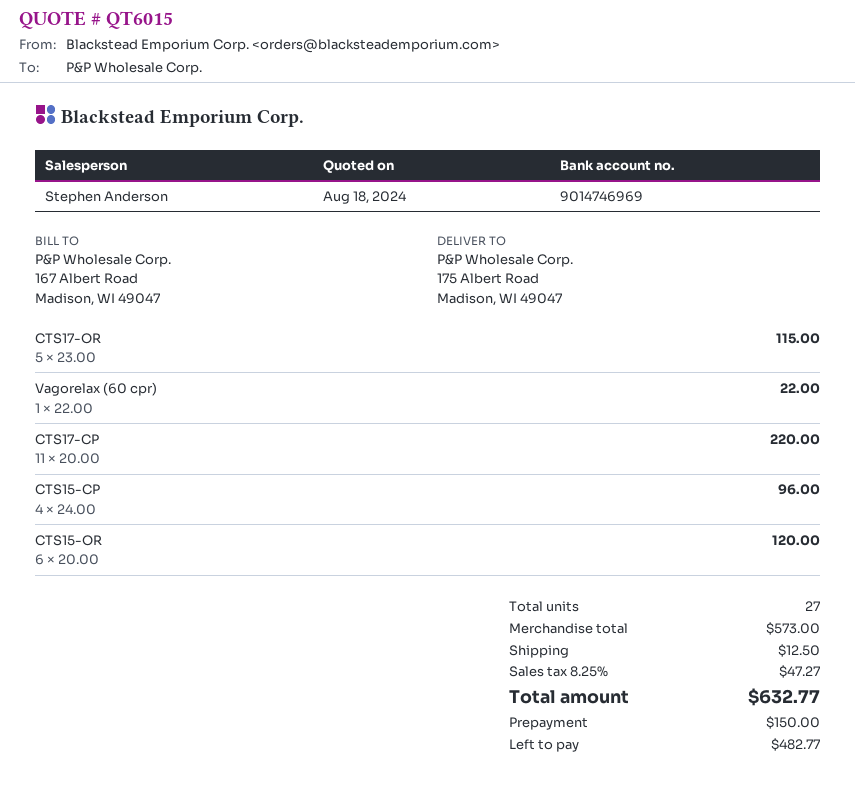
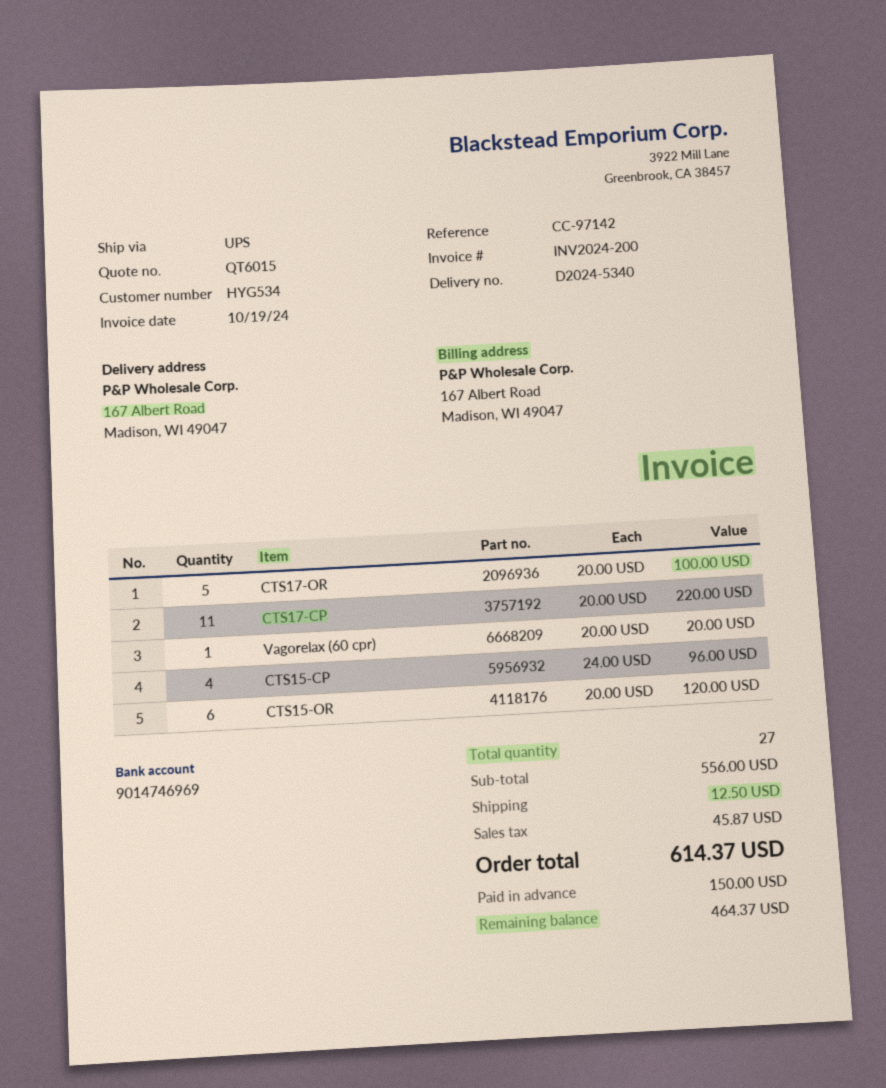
ship to: 175 Albert Road, Madison, WI 49047 -> 167 Albert Road, Madison, WI 49047
CTS17-OR: 5 x 23.00 = 115.00 -> 5 x 20.00 = 100.00
Vagorelax (60 cpr): 1 x 22.00 = 22.00 -> 1 x 20.00 = 20.00
subtotal: 573.00 -> 556.00
tax: 47.27 -> 45.87
total: 632.77 -> 614.37
balance: 482.77 -> 464.37

